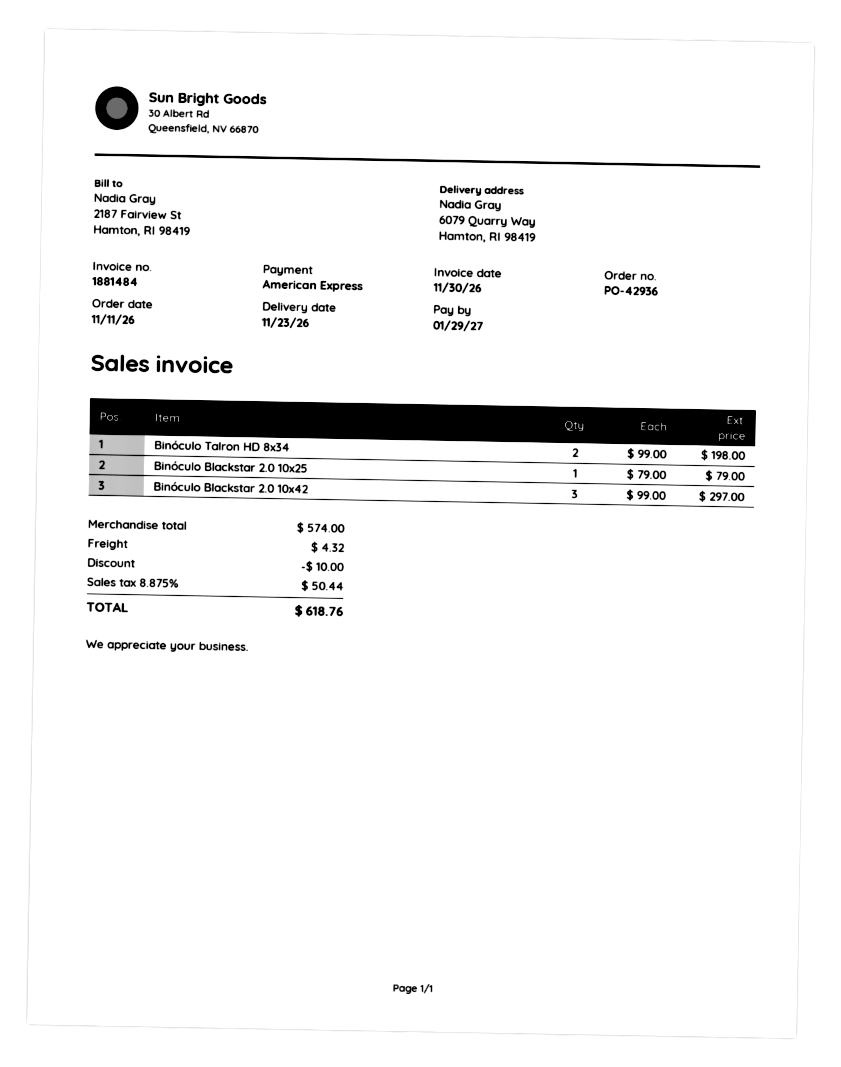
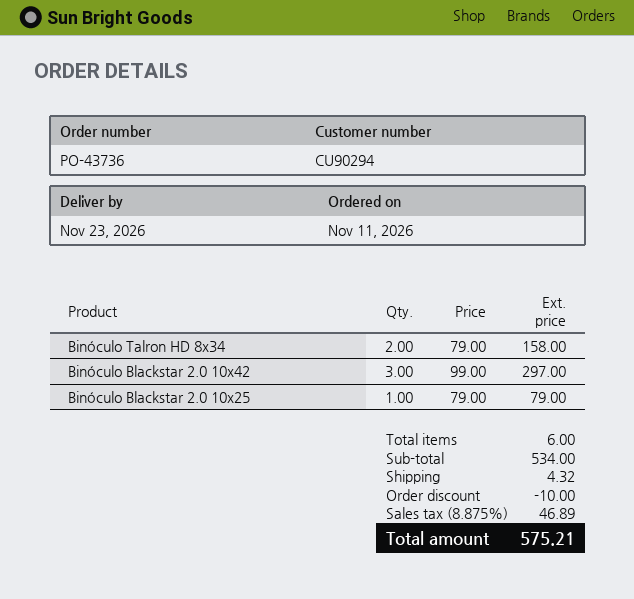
order number: PO-42936 -> PO-43736
Binóculo Talron HD 8x34: 2 x 99.00 = 198.00 -> 2 x 79.00 = 158.00
subtotal: 574.00 -> 534.00
tax: 8.875% = 50.44 -> 8.875% = 46.89
total: 618.76 -> 575.21

